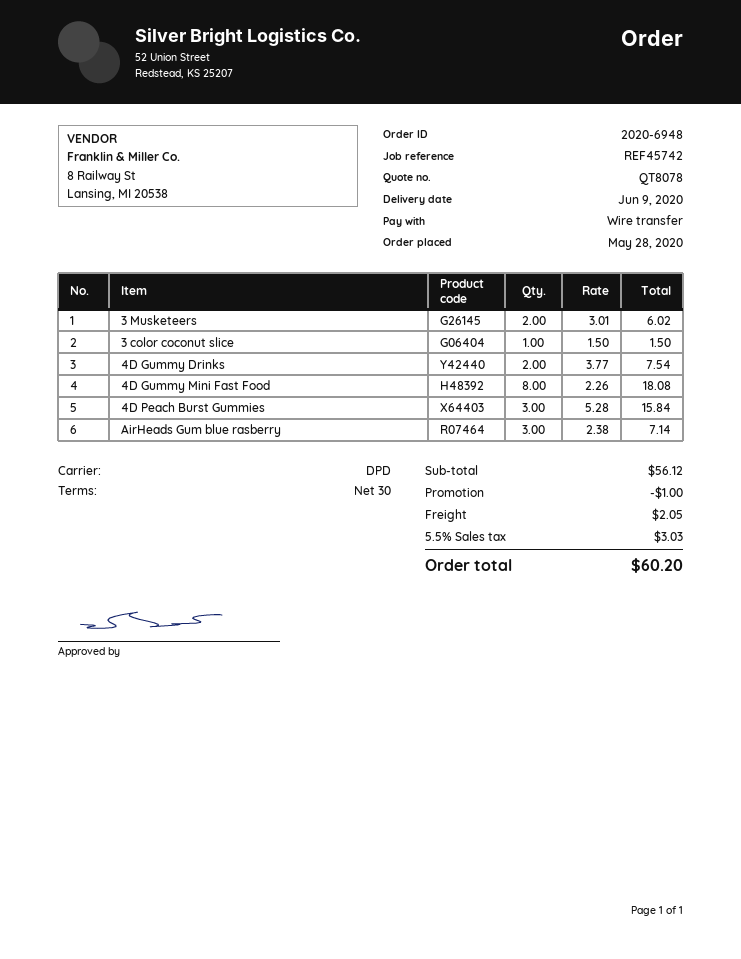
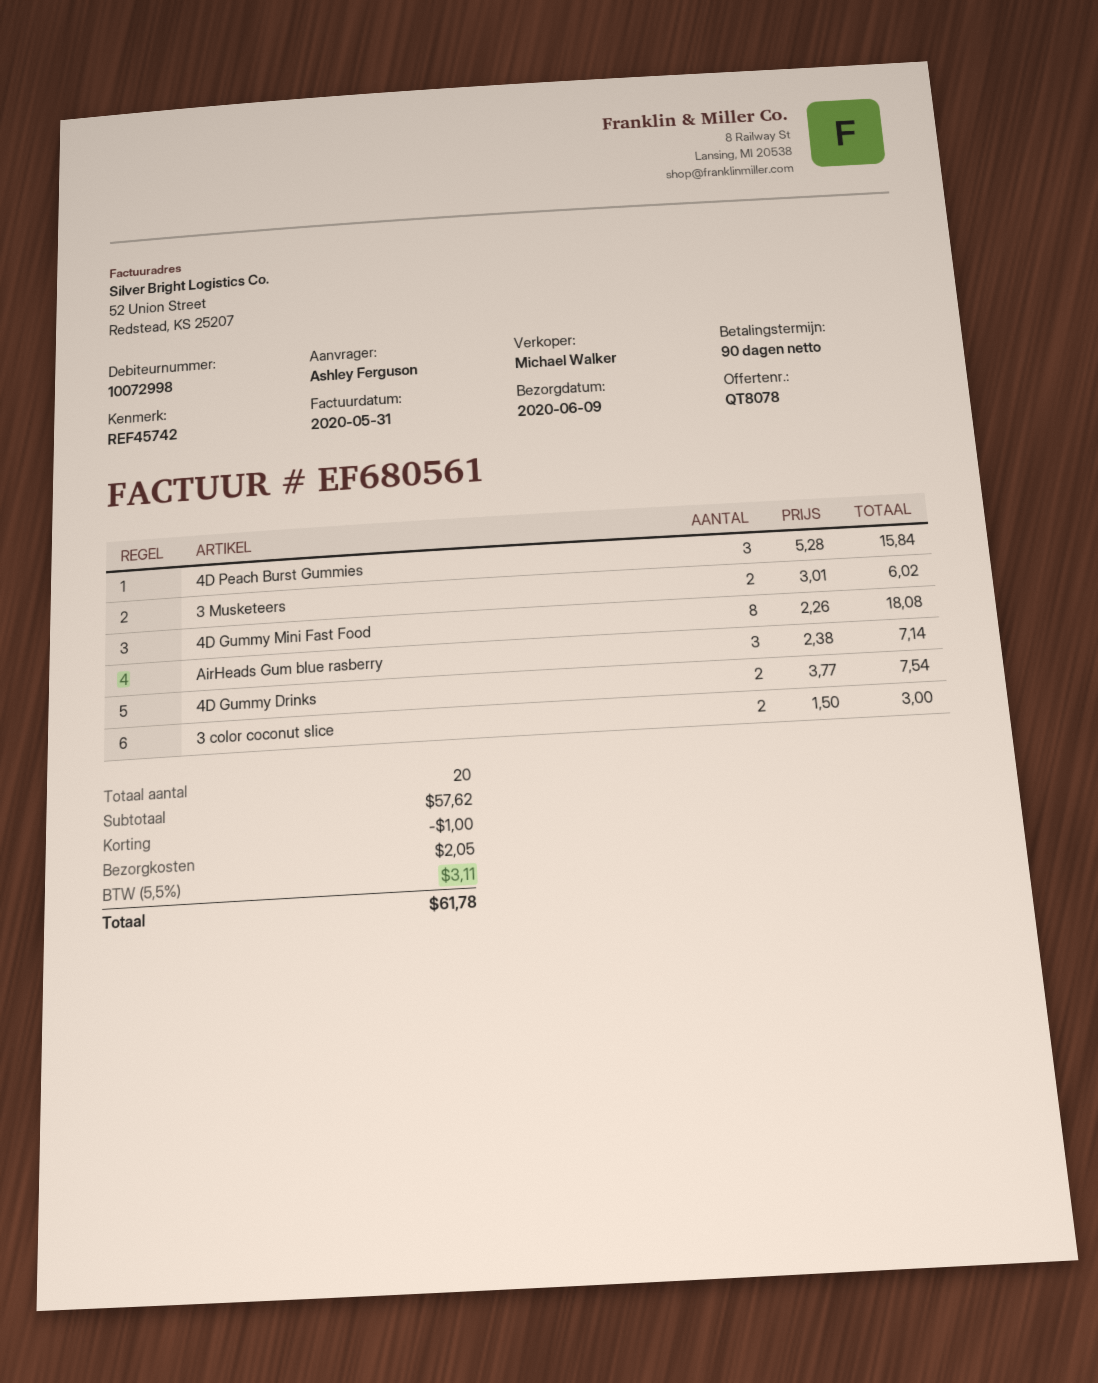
payment terms: 30 days -> 90 days
3 color coconut slice: 1 x 1.50 = 1.50 -> 2 x 1.50 = 3.00
subtotal: 56.12 -> 57.62
tax: 5.5% = 3.03 -> 5.5% = 3.11
total: 60.20 -> 61.78

